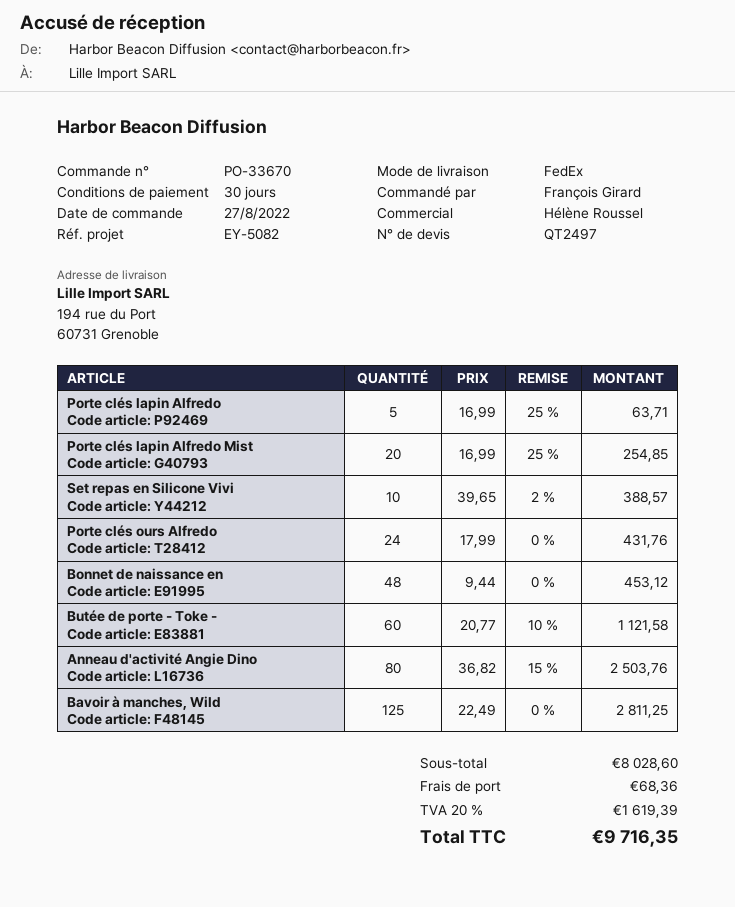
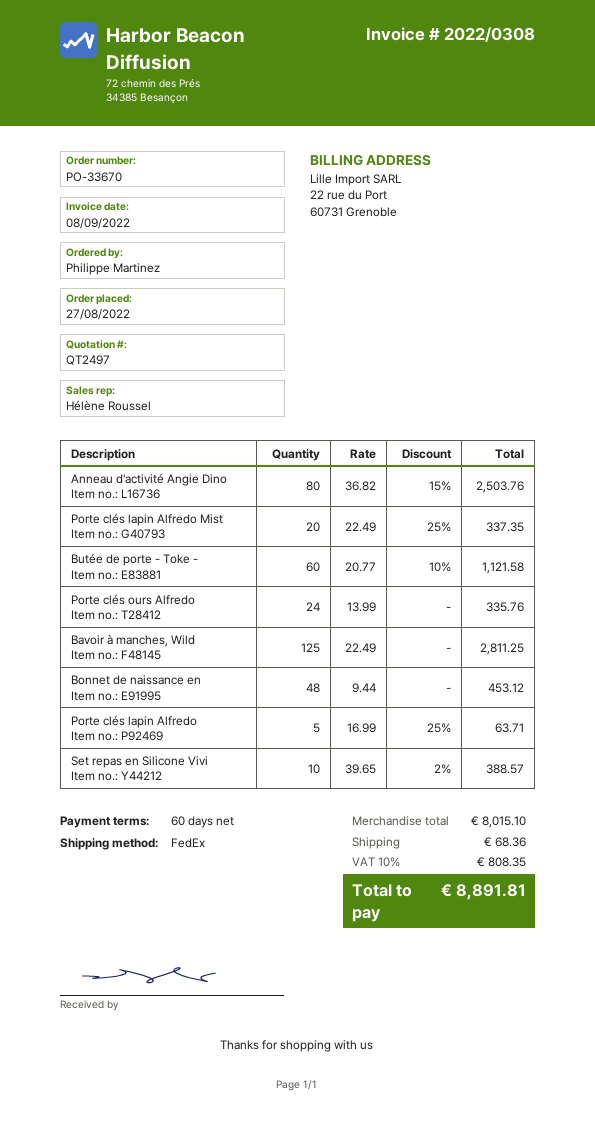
payment terms: 30 days -> 60 days
ordered by: François Girard -> Philippe Martinez
Porte clés lapin Alfredo Mist: 20 x 16.99 - 25% = 254.85 -> 20 x 22.49 - 25% = 337.35
Porte clés ours Alfredo: 24 x 17.99 = 431.76 -> 24 x 13.99 = 335.76
subtotal: 8028.60 -> 8015.10
tax: 20% = 1619.39 -> 10% = 808.35
total: 9716.35 -> 8891.81

